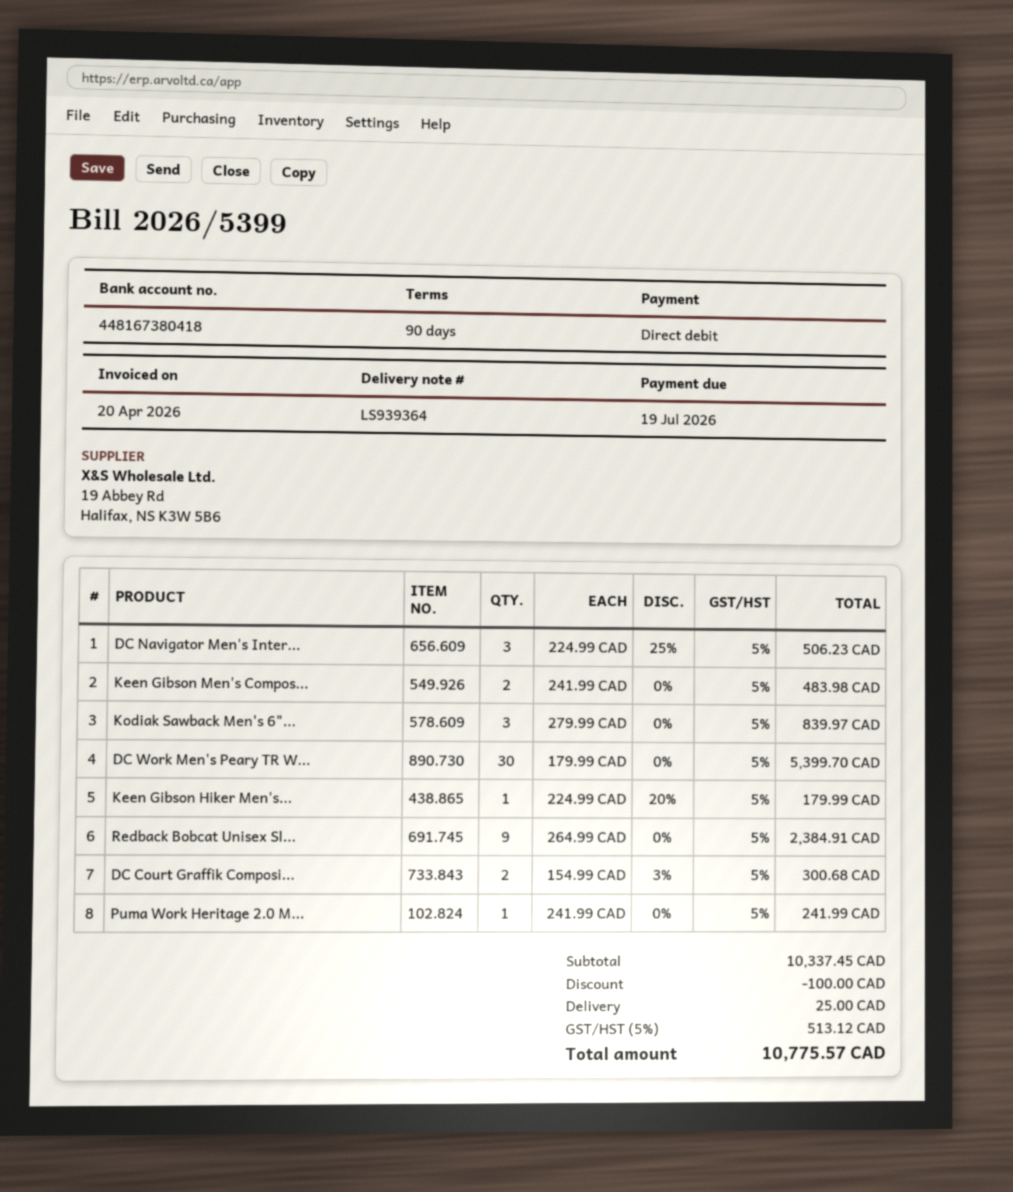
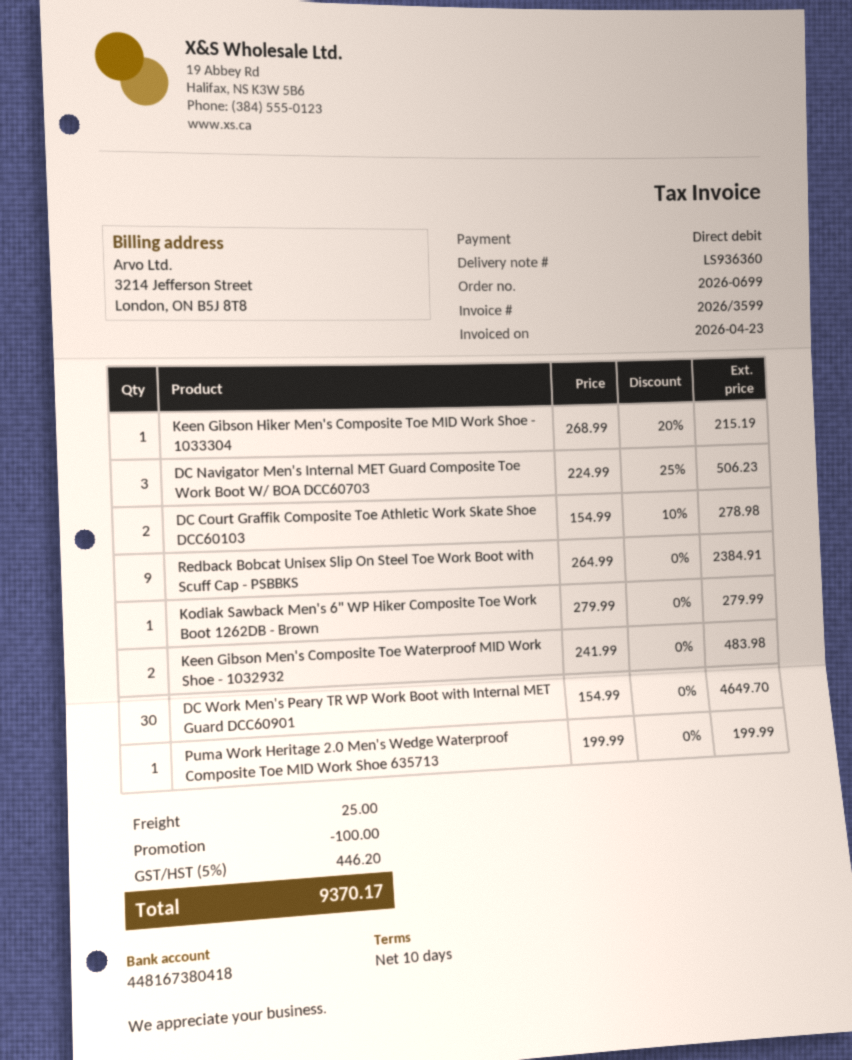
delivery note number: LS939364 -> LS936360
invoice number: 2026/5399 -> 2026/3599
invoice date: 2026-04-20 -> 2026-04-23
payment terms: 90 days -> 10 days
Kodiak Sawback Men's 6"...: 3 x 279.99 = 839.97 -> 1 x 279.99 = 279.99
DC Work Men's Peary TR W...: 30 x 179.99 = 5399.70 -> 30 x 154.99 = 4649.70
Keen Gibson Hiker Men's...: 1 x 224.99 - 20% = 179.99 -> 1 x 268.99 - 20% = 215.19
DC Court Graffik Composi...: 2 x 154.99 - 3% = 300.68 -> 2 x 154.99 - 10% = 278.98
Puma Work Heritage 2.0 M...: 1 x 241.99 = 241.99 -> 1 x 199.99 = 199.99
tax: 5% = 513.12 -> 5% = 446.20
total: 10775.57 -> 9370.17

